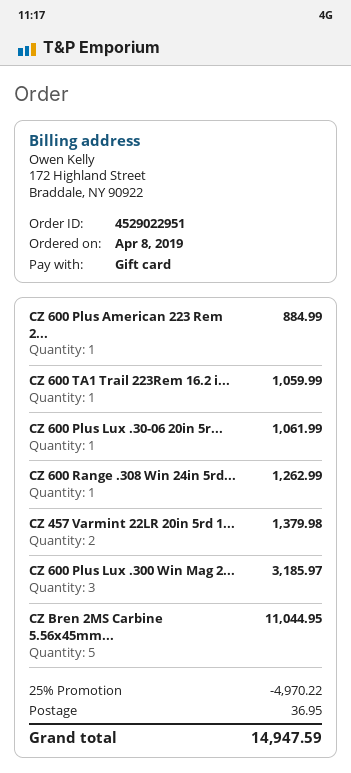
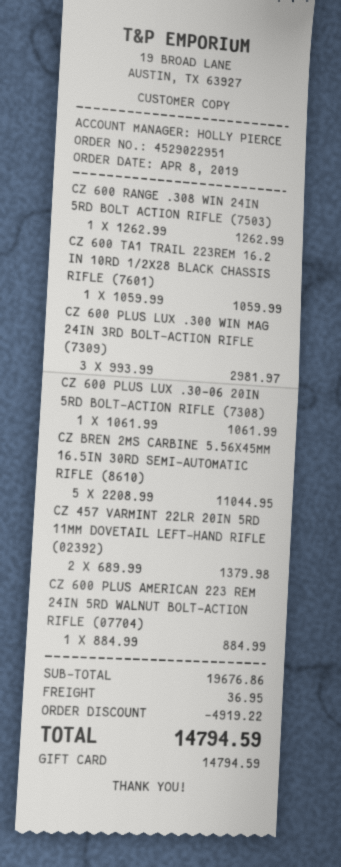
CZ 600 Plus Lux .300 Win Mag 2...: 3 for 3185.97 -> 3 for 2981.97
discount: 4970.22 -> 4919.22
total: 14947.59 -> 14794.59

